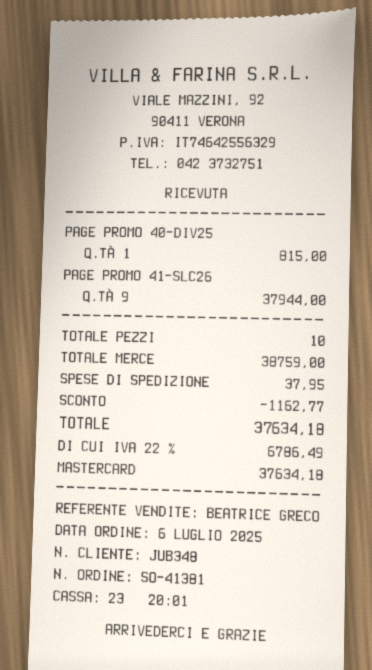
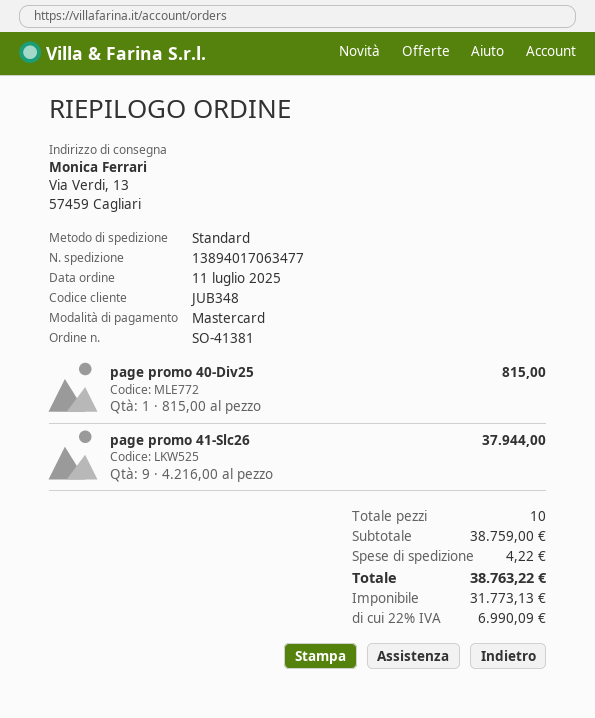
order date: 2025-07-06 -> 2025-07-11
discount: 1162.77 -> none
shipping: 37.95 -> 4.22
tax: 22% = 6786.49 -> 22% = 6990.09
total: 37634.18 -> 38763.22

